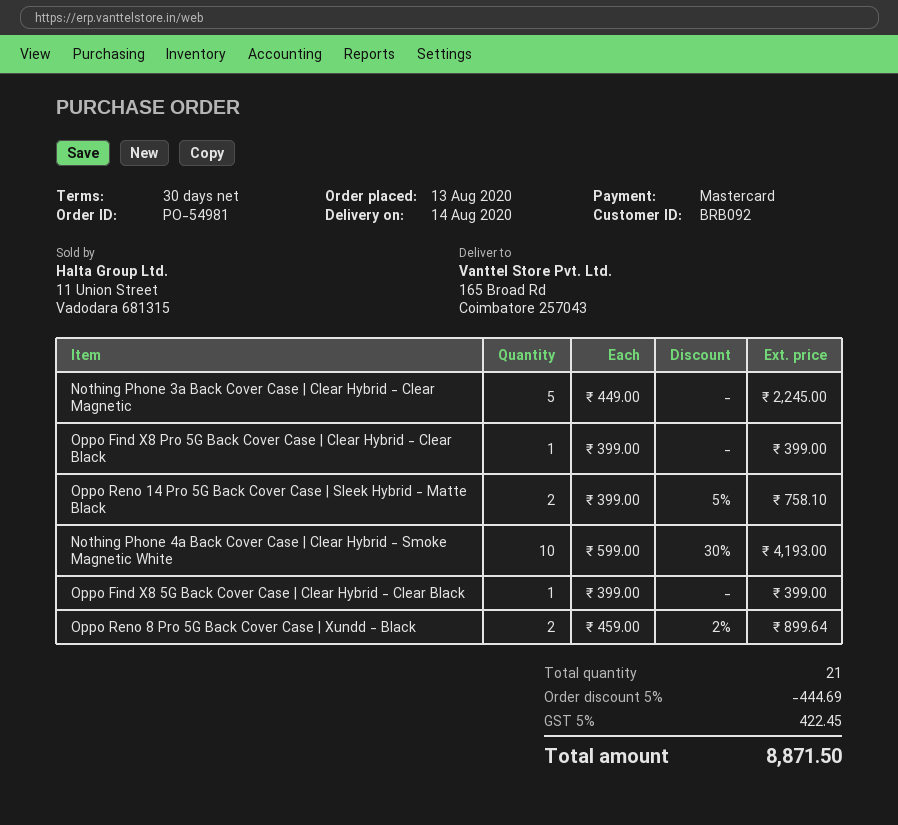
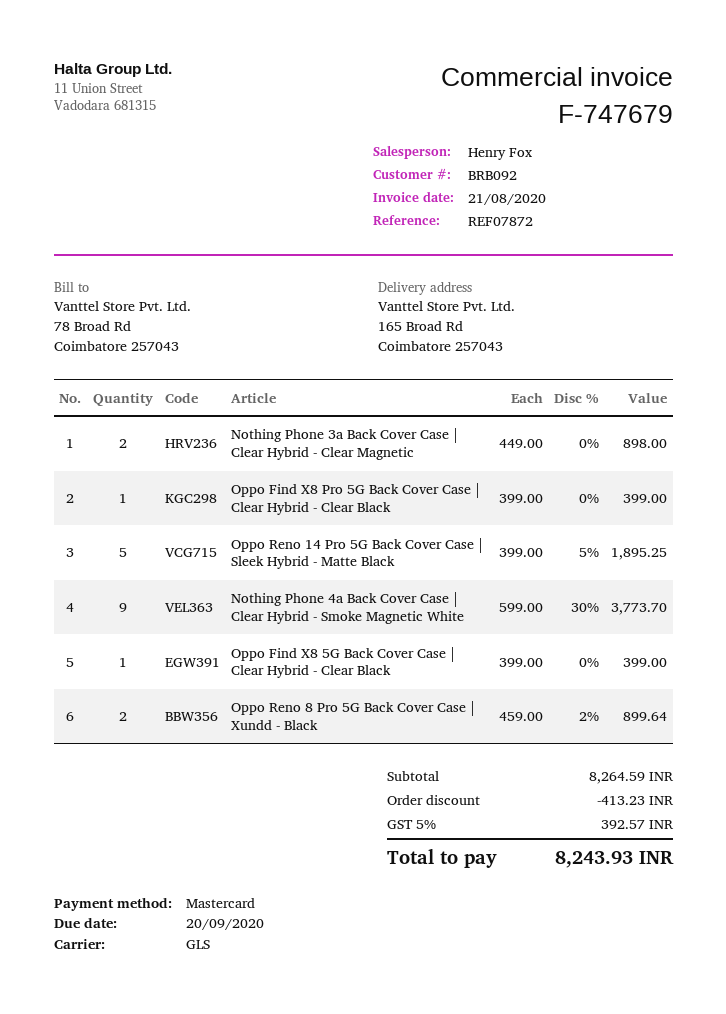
Nothing Phone 3a Back Cover Case | Clear Hybrid - Clear Magnetic: 5 x 449.00 = 2245.00 -> 2 x 449.00 = 898.00
Oppo Reno 14 Pro 5G Back Cover Case | Sleek Hybrid - Matte Black: 2 x 399.00 - 5% = 758.10 -> 5 x 399.00 - 5% = 1895.25
Nothing Phone 4a Back Cover Case | Clear Hybrid - Smoke Magnetic White: 10 x 599.00 - 30% = 4193.00 -> 9 x 599.00 - 30% = 3773.70
discount: 444.69 -> 413.23
tax: 5% = 422.45 -> 5% = 392.57
total: 8871.50 -> 8243.93

